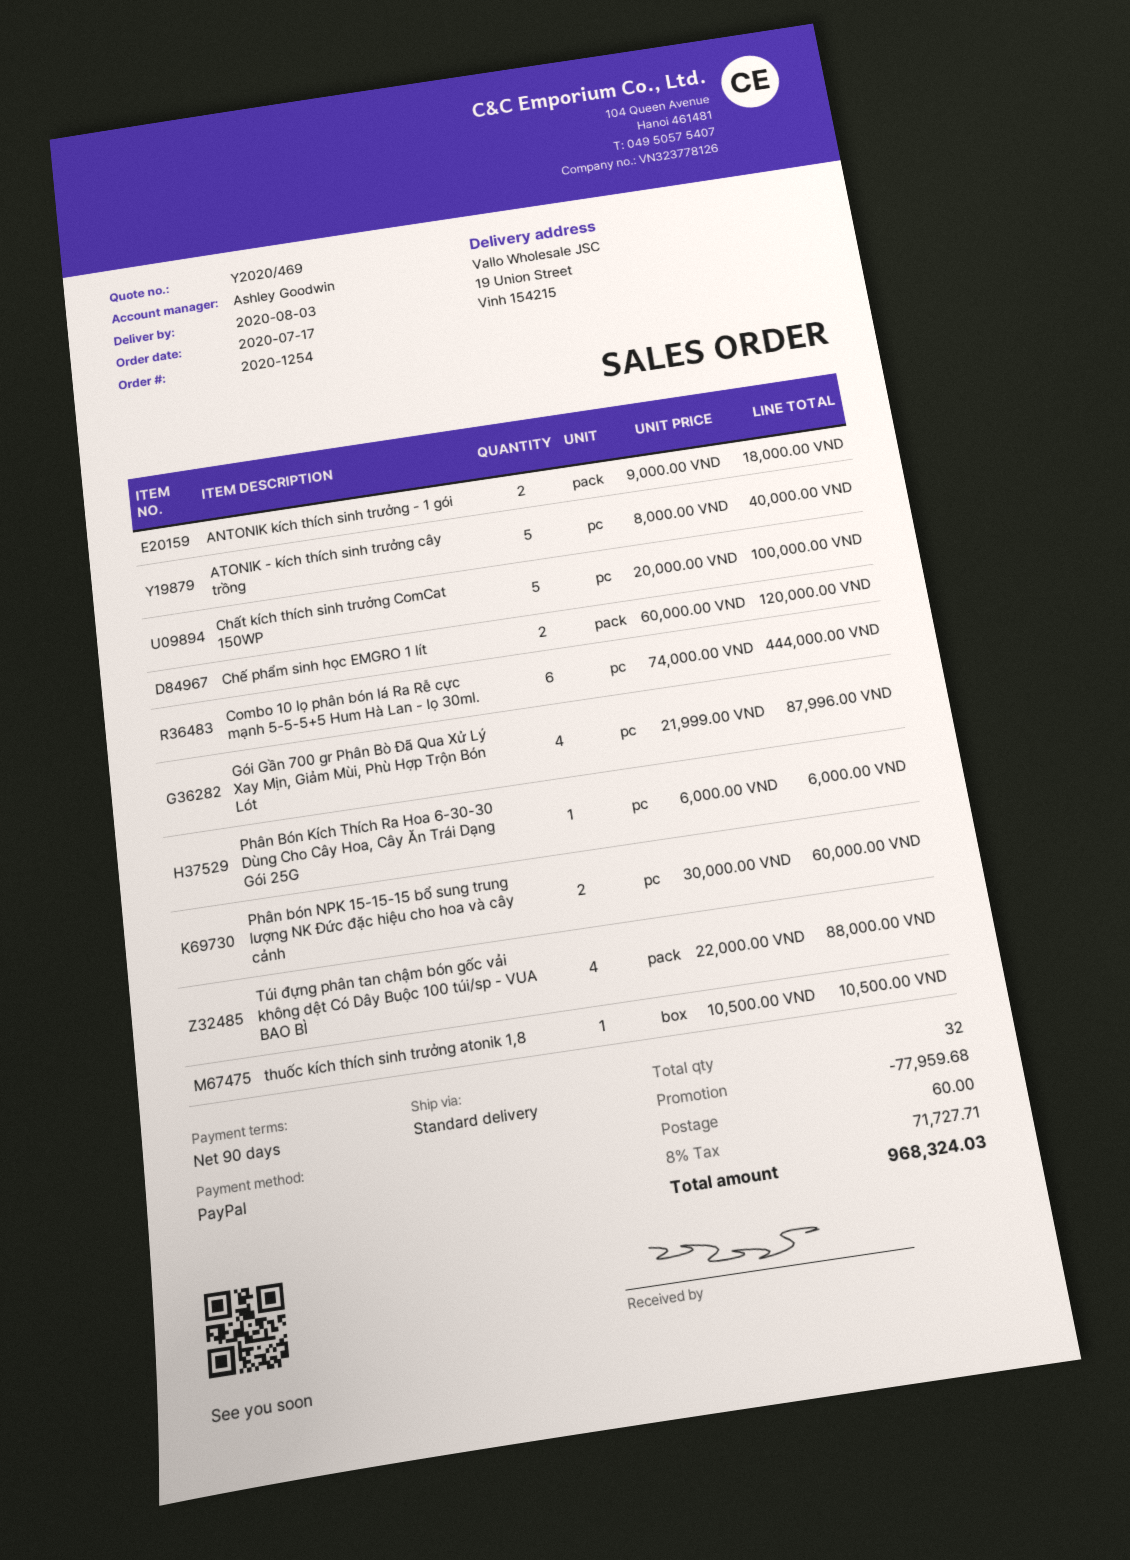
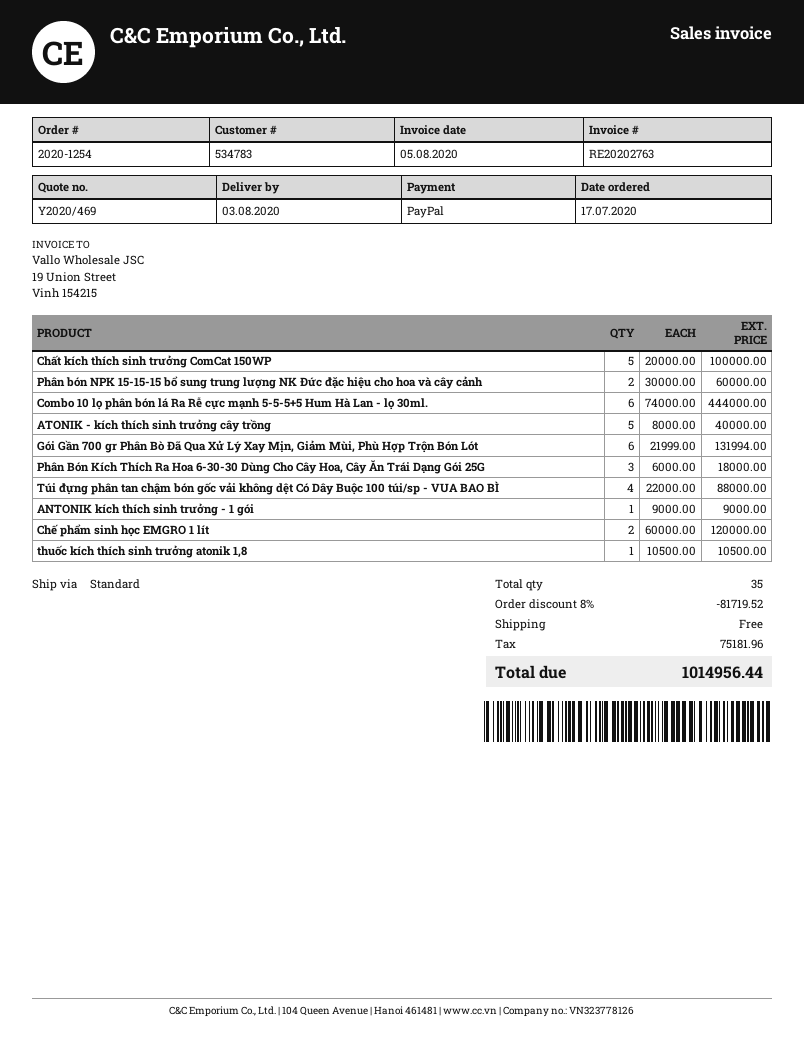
ANTONIK kích thích sinh trưởng - 1 gói: 2 x 9000.00 = 18000.00 -> 1 x 9000.00 = 9000.00
Gói Gần 700 gr Phân Bò Đã Qua Xử Lý Xay Mịn, Giảm Mùi, Phù Hợp Trộn Bón Lót: 4 x 21999.00 = 87996.00 -> 6 x 21999.00 = 131994.00
Phân Bón Kích Thích Ra Hoa 6-30-30 Dùng Cho Cây Hoa, Cây Ăn Trái Dạng Gói 25G: 1 x 6000.00 = 6000.00 -> 3 x 6000.00 = 18000.00
total quantity: 32 -> 35
discount: 77959.68 -> 81719.52
shipping: 60.00 -> 0.00
tax: 71727.71 -> 75181.96
total: 968324.03 -> 1014956.44

